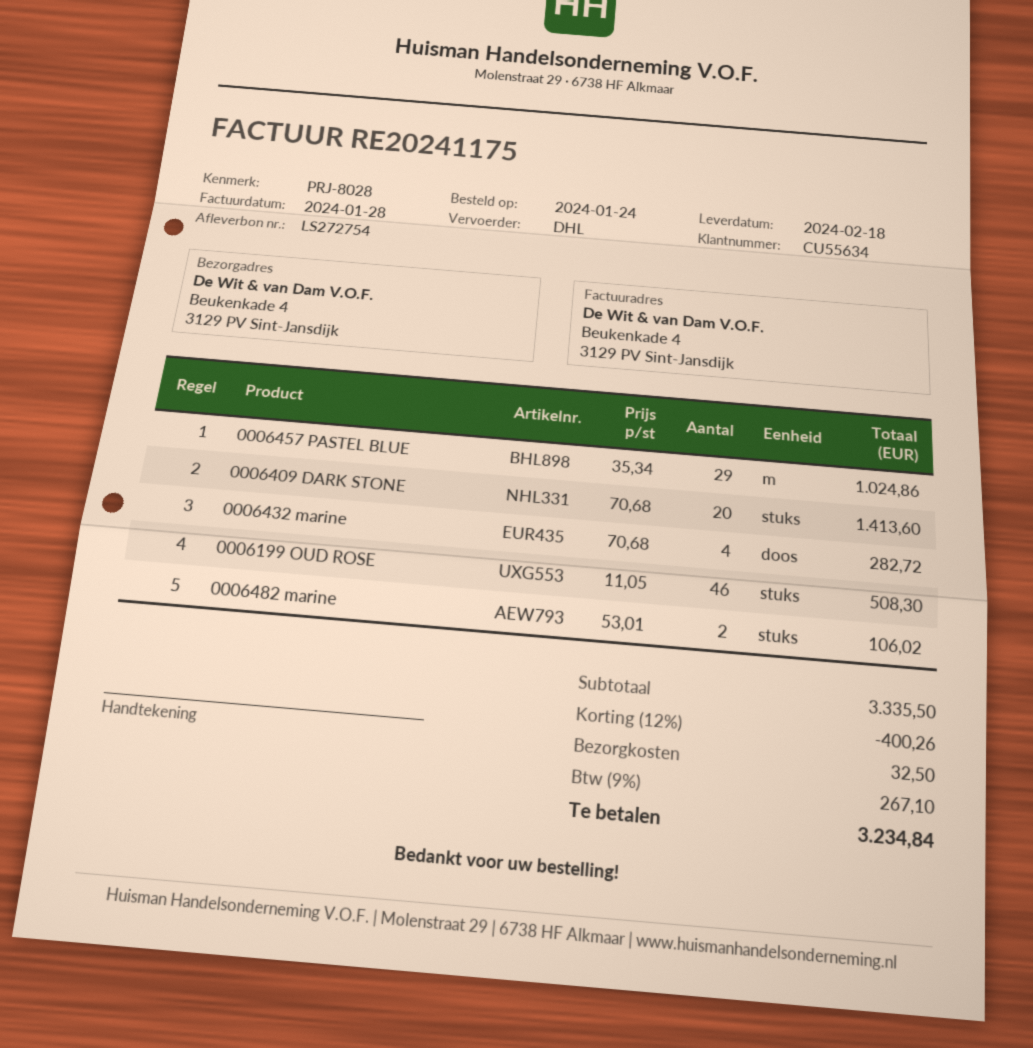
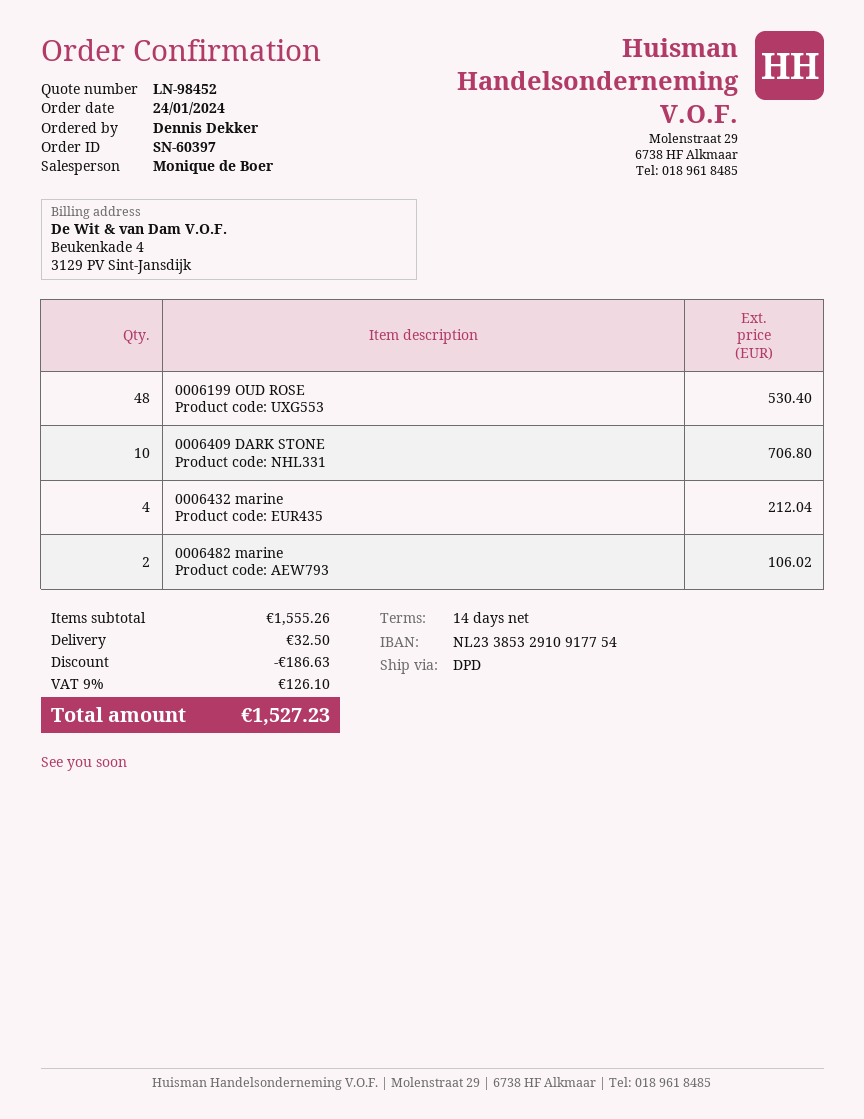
shipping method: DHL -> DPD
0006457 PASTEL BLUE: 29 for 1024.86 -> none
0006409 DARK STONE: 20 for 1413.60 -> 10 for 706.80
0006432 marine: 4 for 282.72 -> 4 for 212.04
0006199 OUD ROSE: 46 for 508.30 -> 48 for 530.40
subtotal: 3335.50 -> 1555.26
discount: 400.26 -> 186.63
tax: 9% = 267.10 -> 9% = 126.10
total: 3234.84 -> 1527.23

